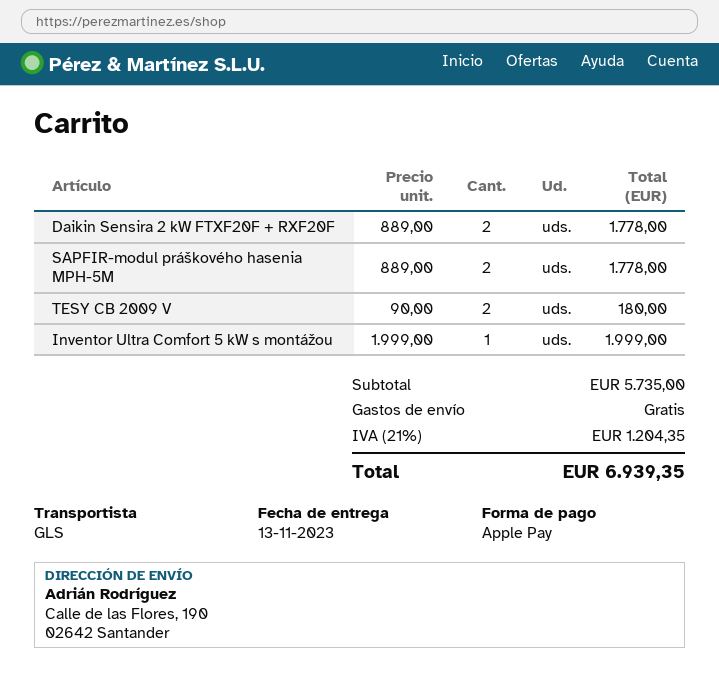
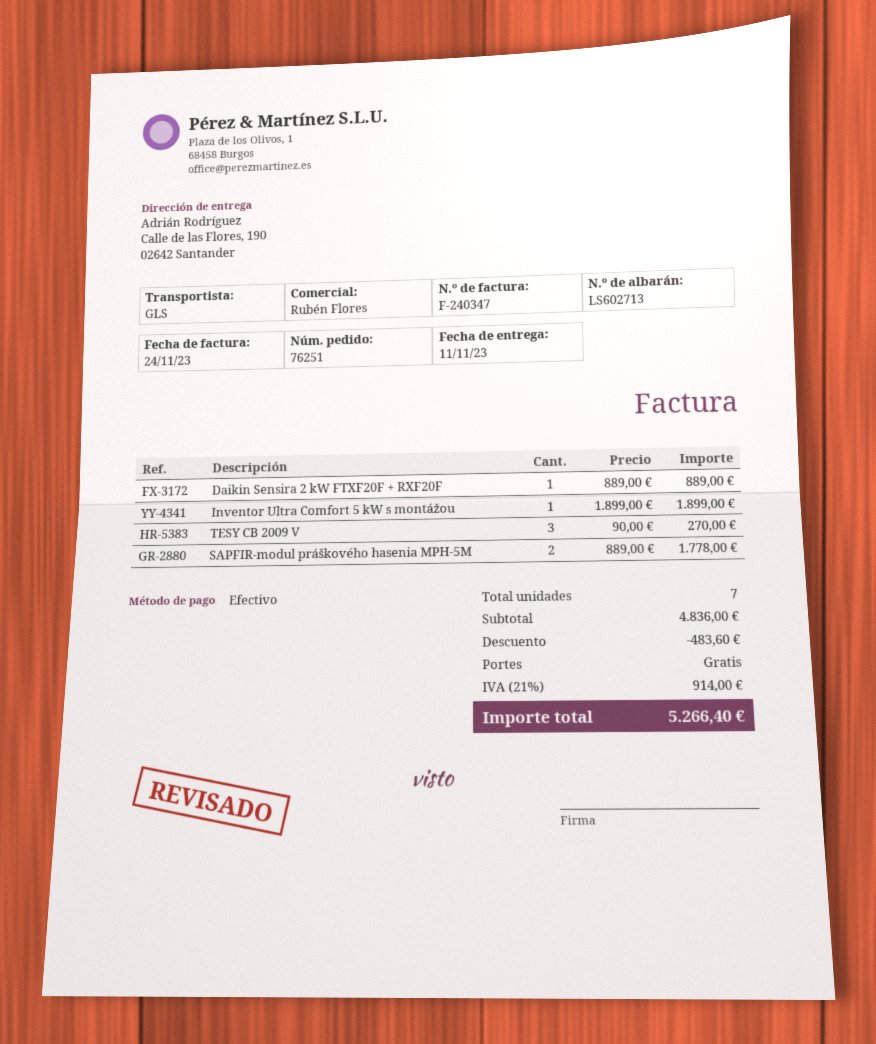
delivery date: 2023-11-13 -> 2023-11-11
payment method: Apple Pay -> cash
Daikin Sensira 2 kW FTXF20F + RXF20F: 2 x 889.00 = 1778.00 -> 1 x 889.00 = 889.00
TESY CB 2009 V: 2 x 90.00 = 180.00 -> 3 x 90.00 = 270.00
Inventor Ultra Comfort 5 kW s montážou: 1 x 1999.00 = 1999.00 -> 1 x 1899.00 = 1899.00
subtotal: 5735.00 -> 4836.00
discount: none -> 483.60
tax: 21% = 1204.35 -> 21% = 914.00
total: 6939.35 -> 5266.40

